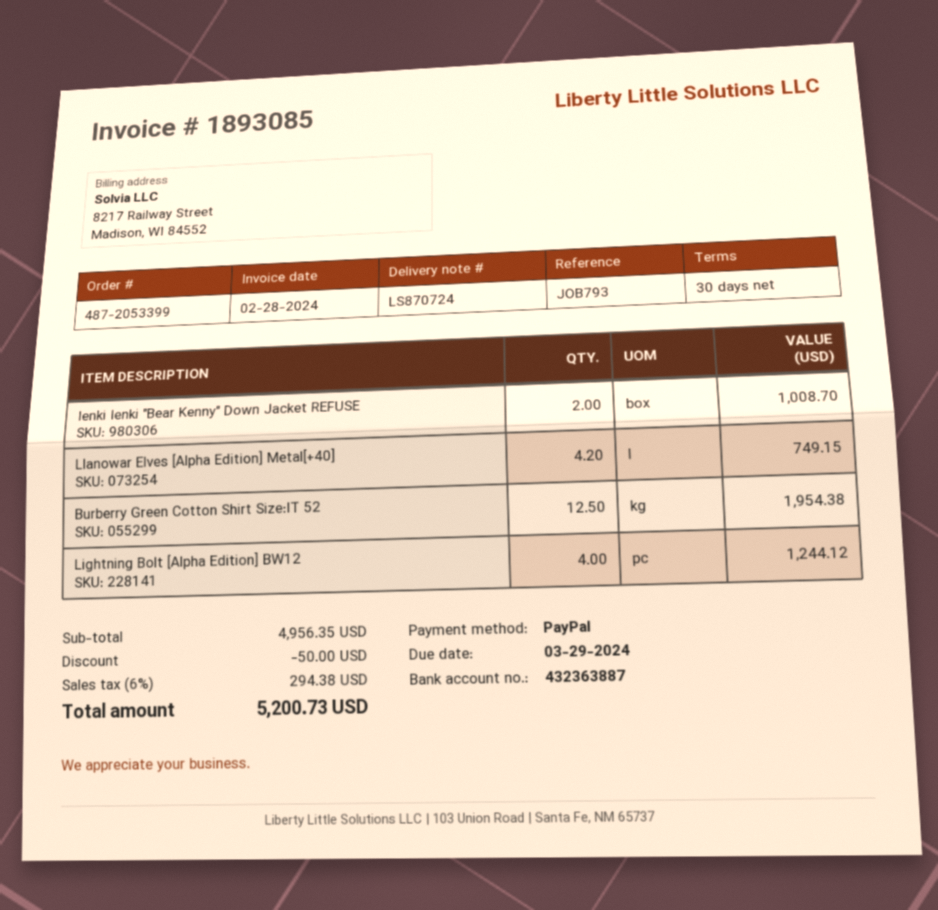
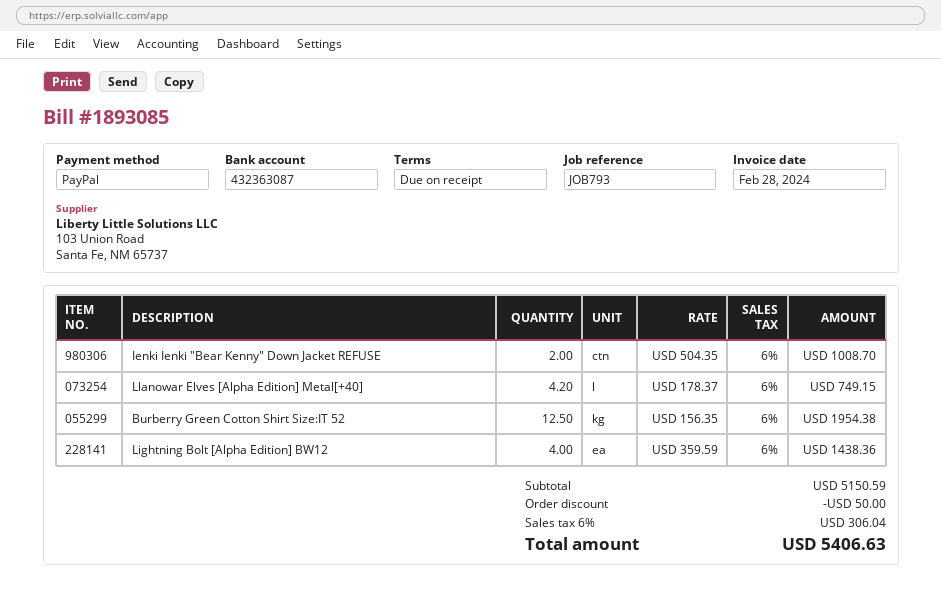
payment terms: 30 days -> on receipt
bank account: 432363887 -> 432363087
Lightning Bolt [Alpha Edition] BW12: 4 for 1244.12 -> 4 for 1438.36
subtotal: 4956.35 -> 5150.59
tax: 6% = 294.38 -> 6% = 306.04
total: 5200.73 -> 5406.63

